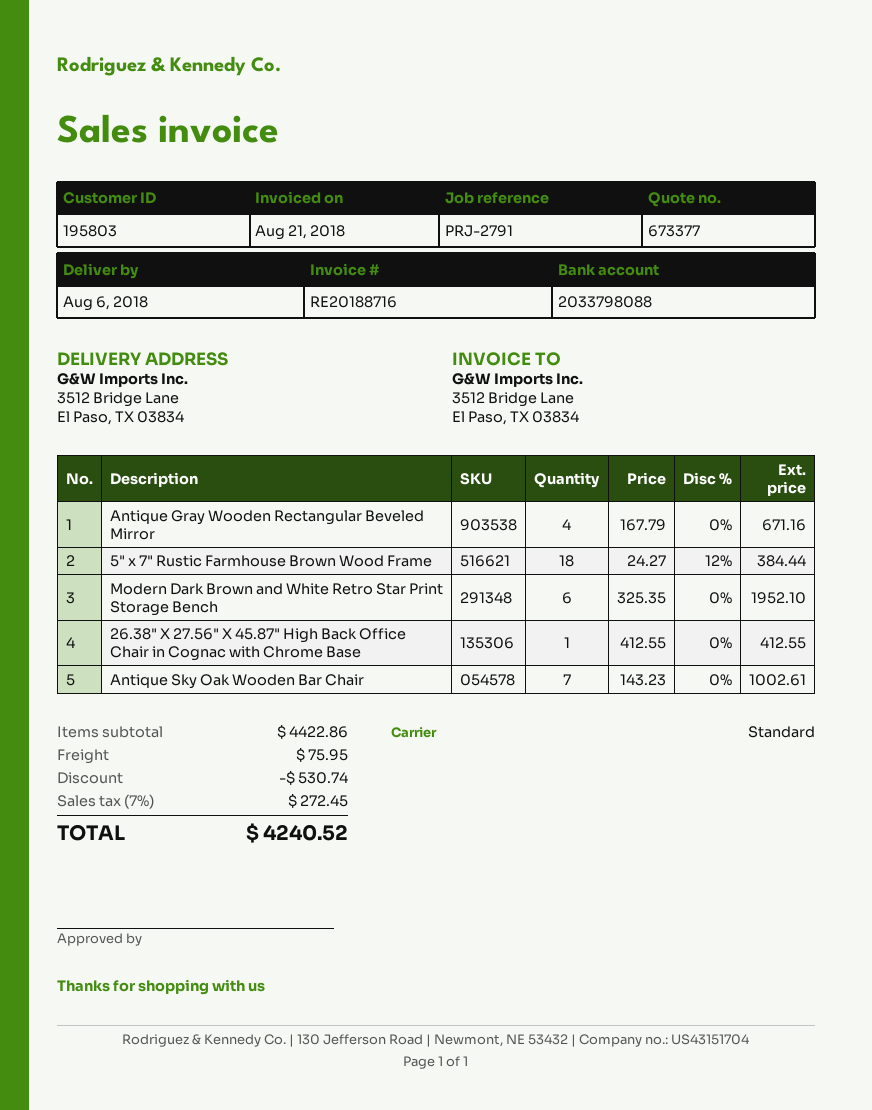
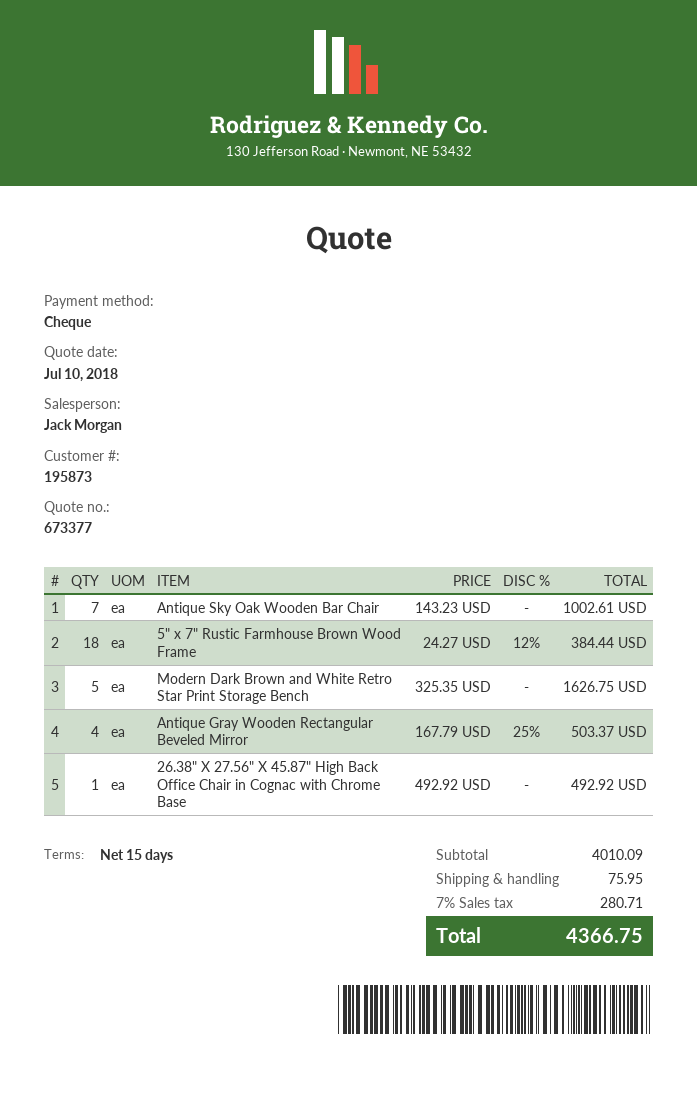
customer number: 195803 -> 195873
Antique Gray Wooden Rectangular Beveled Mirror: 4 x 167.79 = 671.16 -> 4 x 167.79 - 25% = 503.37
Modern Dark Brown and White Retro Star Print Storage Bench: 6 x 325.35 = 1952.10 -> 5 x 325.35 = 1626.75
26.38" X 27.56" X 45.87" High Back Office Chair in Cognac with Chrome Base: 1 x 412.55 = 412.55 -> 1 x 492.92 = 492.92
subtotal: 4422.86 -> 4010.09
discount: 530.74 -> none
tax: 7% = 272.45 -> 7% = 280.71
total: 4240.52 -> 4366.75

